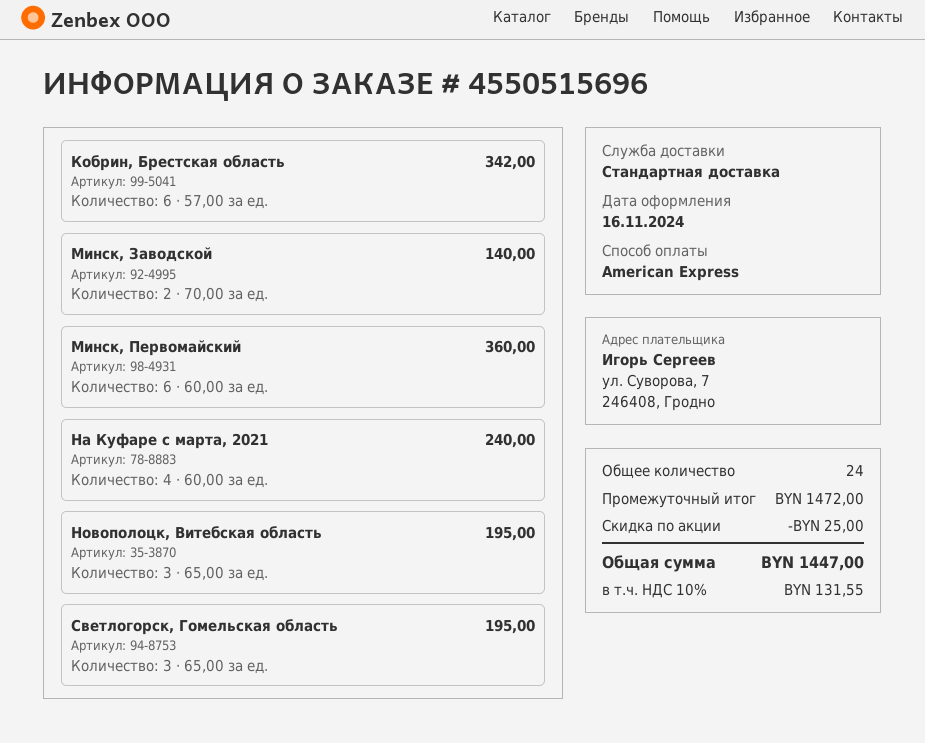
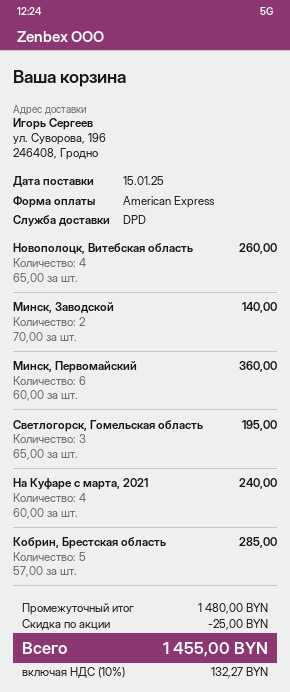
shipping method: standard -> DPD
Кобрин, Брестская область: 6 x 57.00 = 342.00 -> 5 x 57.00 = 285.00
Новополоцк, Витебская область: 3 x 65.00 = 195.00 -> 4 x 65.00 = 260.00
subtotal: 1472.00 -> 1480.00
tax: 10% = 131.55 -> 10% = 132.27
total: 1447.00 -> 1455.00

